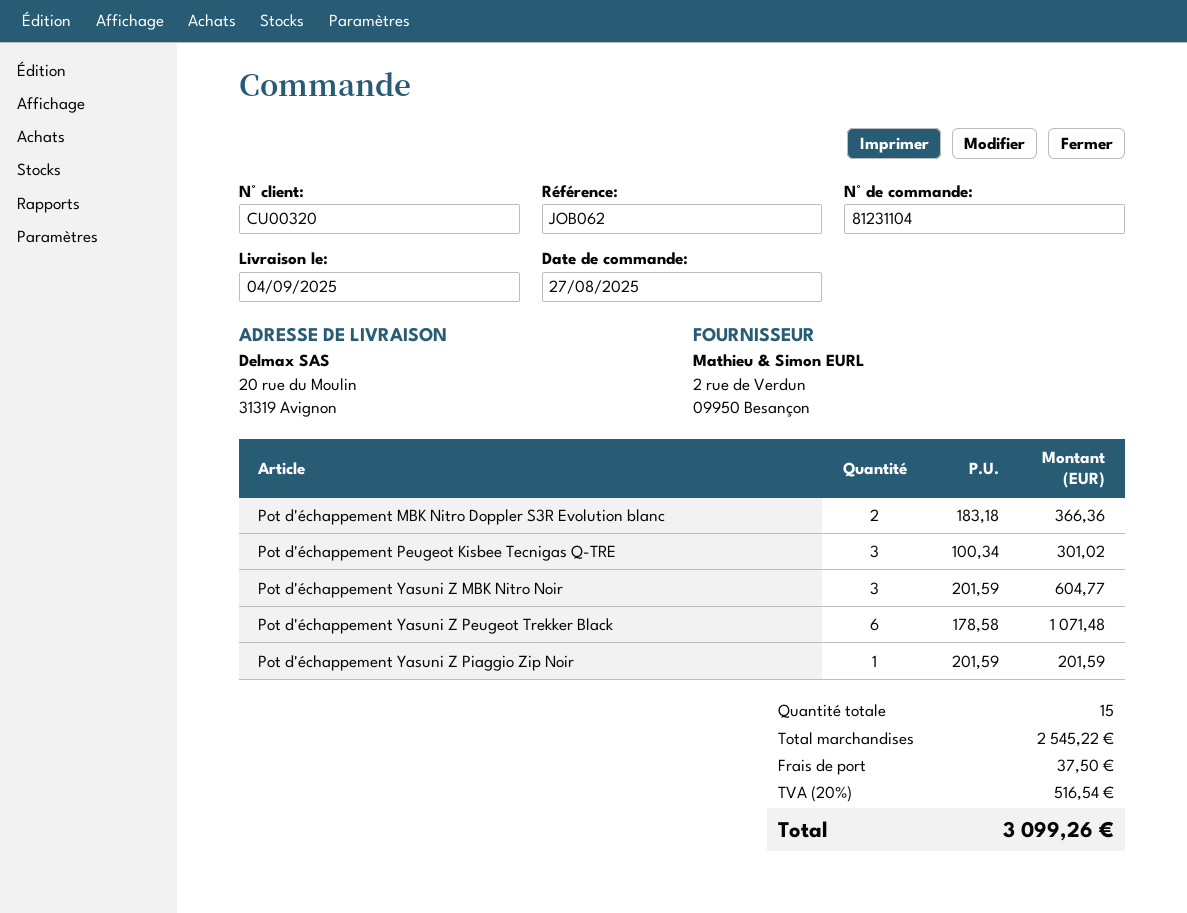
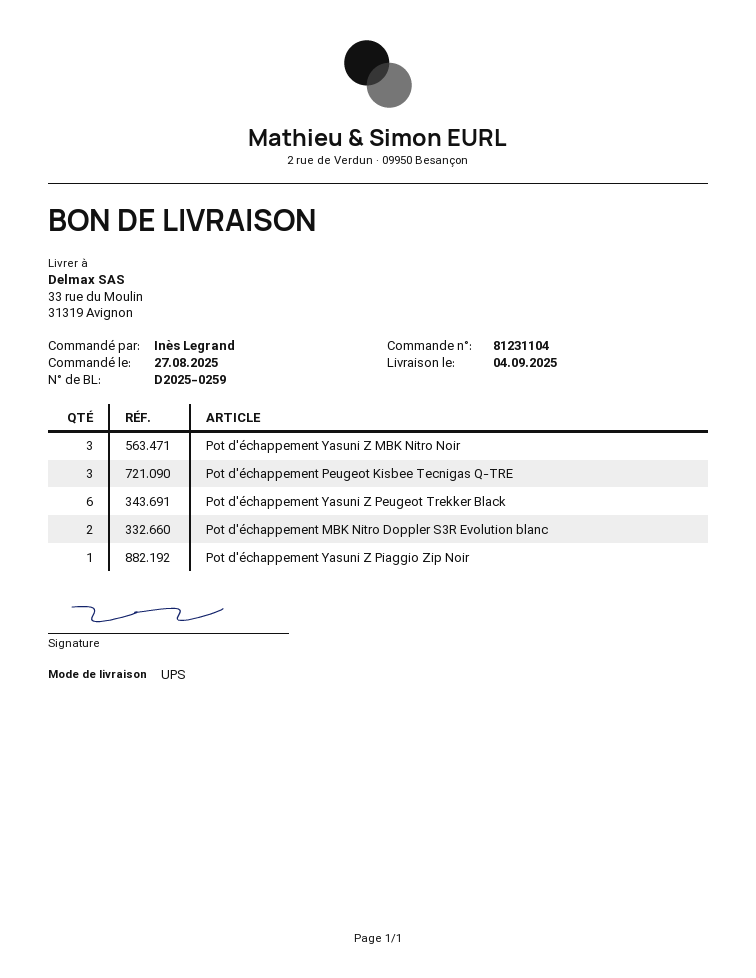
ship to: 20 rue du Moulin, 31319 Avignon -> 33 rue du Moulin, 31319 Avignon

